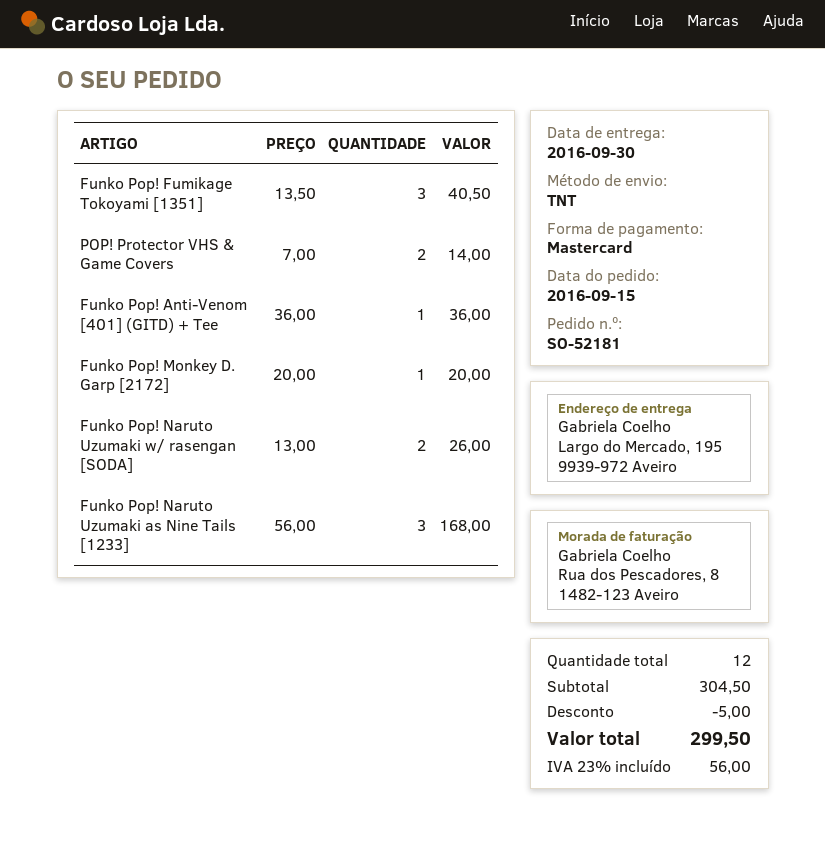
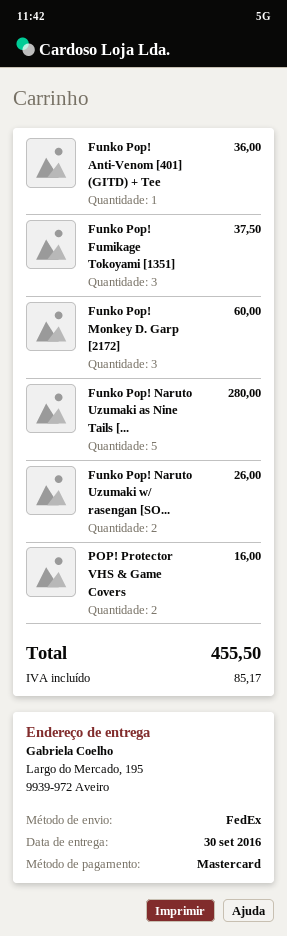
shipping method: TNT -> FedEx
Funko Pop! Fumikage Tokoyami [1351]: 3 for 40.50 -> 3 for 37.50
POP! Protector VHS & Game Covers: 2 for 14.00 -> 2 for 16.00
Funko Pop! Monkey D. Garp [2172]: 1 for 20.00 -> 3 for 60.00
Funko Pop! Naruto Uzumaki as Nine Tails [1233]: 3 for 168.00 -> 5 for 280.00
discount: 5.00 -> none
tax: 56.00 -> 85.17
total: 299.50 -> 455.50

